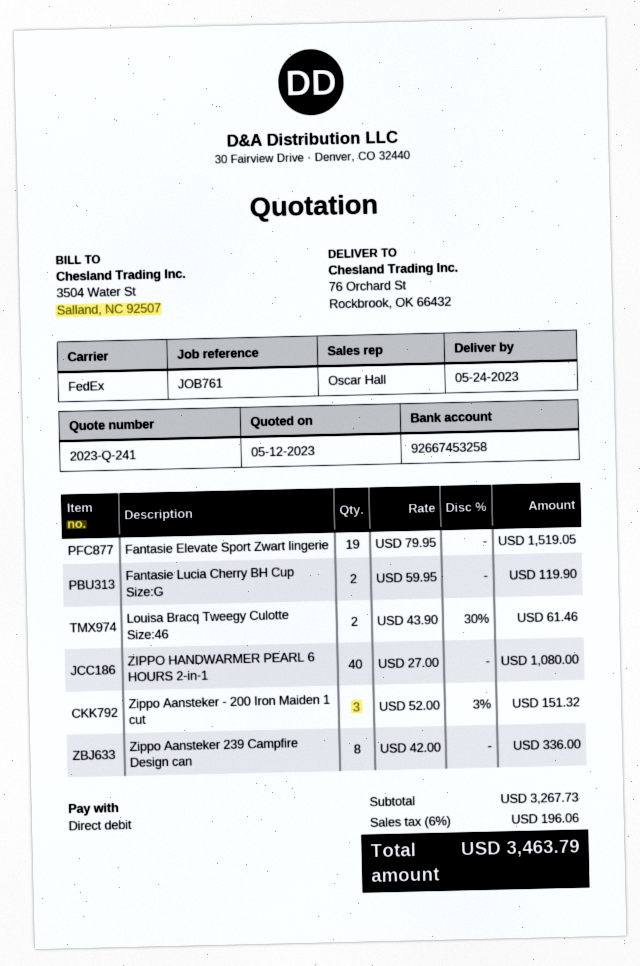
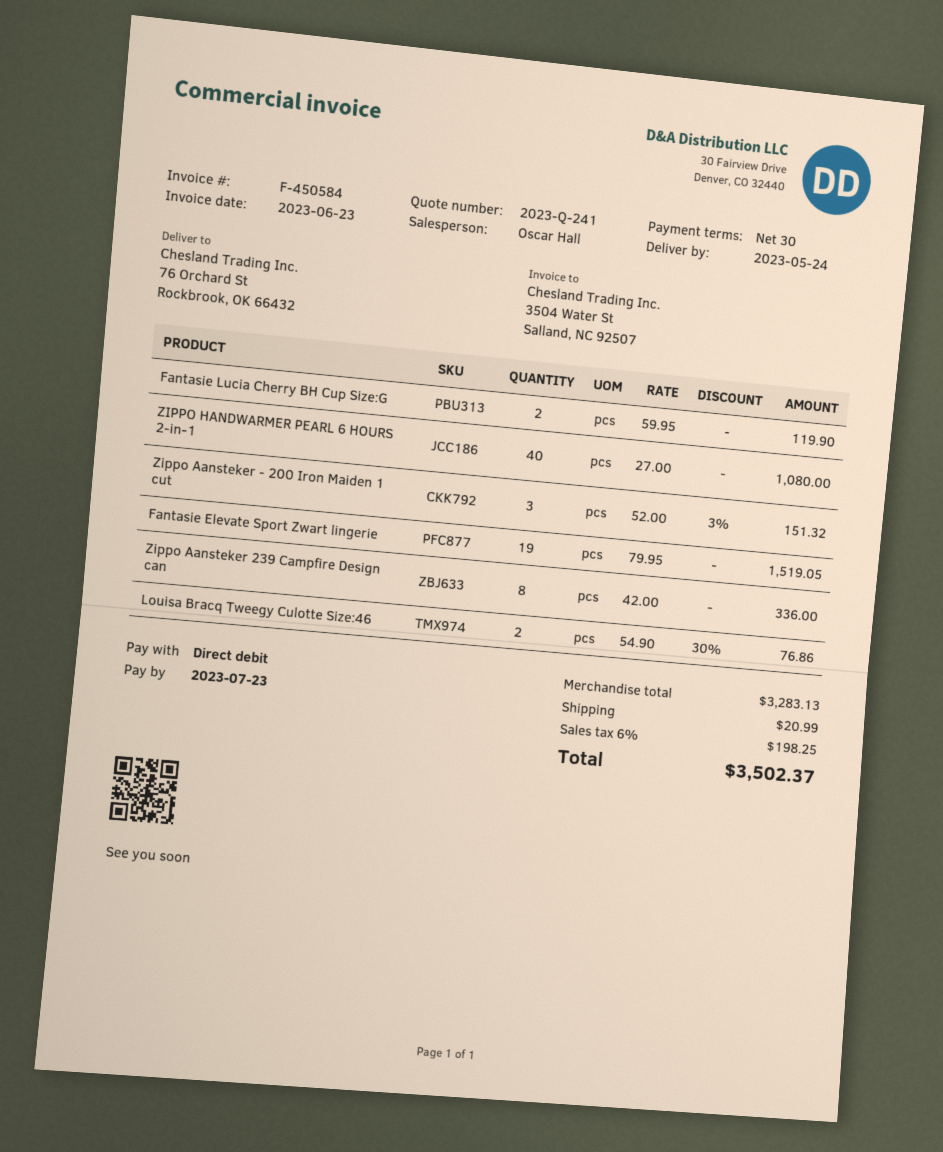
Louisa Bracq Tweegy Culotte Size:46: 2 x 43.90 - 30% = 61.46 -> 2 x 54.90 - 30% = 76.86
subtotal: 3267.73 -> 3283.13
shipping: none -> 20.99
tax: 6% = 196.06 -> 6% = 198.25
total: 3463.79 -> 3502.37

